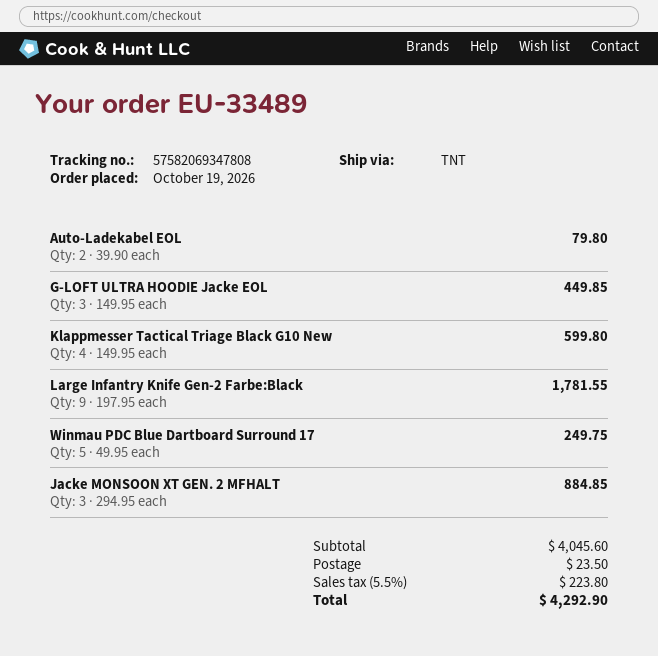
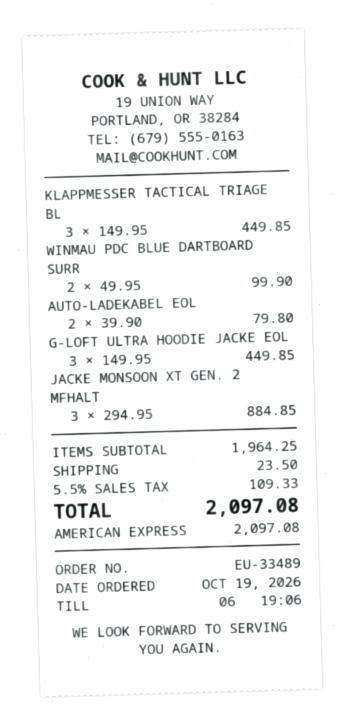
Klappmesser Tactical Triage Black G10 New: 4 x 149.95 = 599.80 -> 3 x 149.95 = 449.85
Large Infantry Knife Gen-2 Farbe:Black: 9 x 197.95 = 1781.55 -> none
Winmau PDC Blue Dartboard Surround 17: 5 x 49.95 = 249.75 -> 2 x 49.95 = 99.90
subtotal: 4045.60 -> 1964.25
tax: 5.5% = 223.80 -> 5.5% = 109.33
total: 4292.90 -> 2097.08

